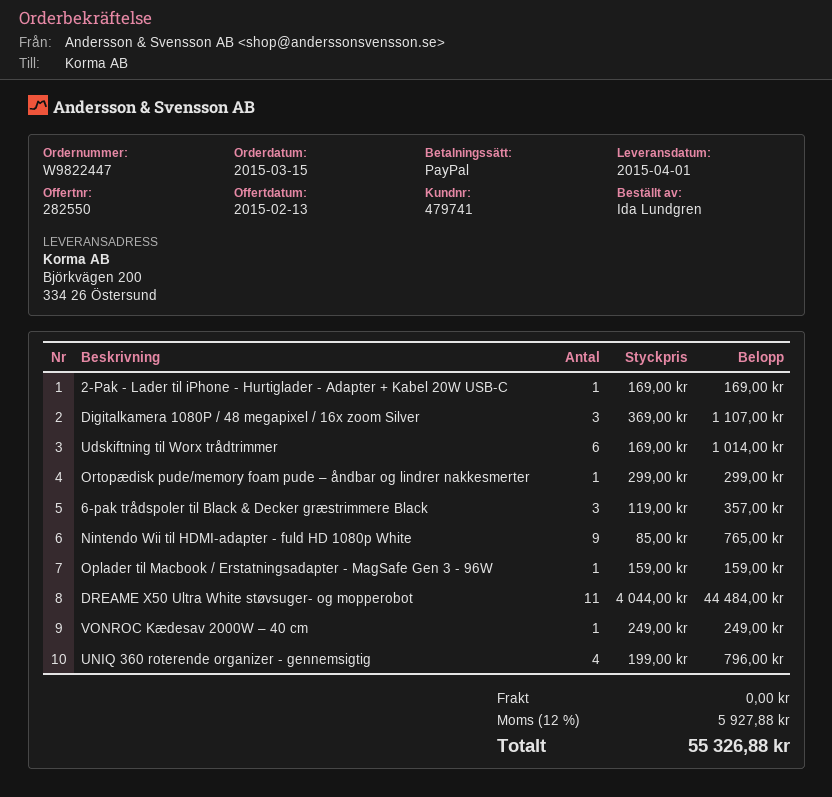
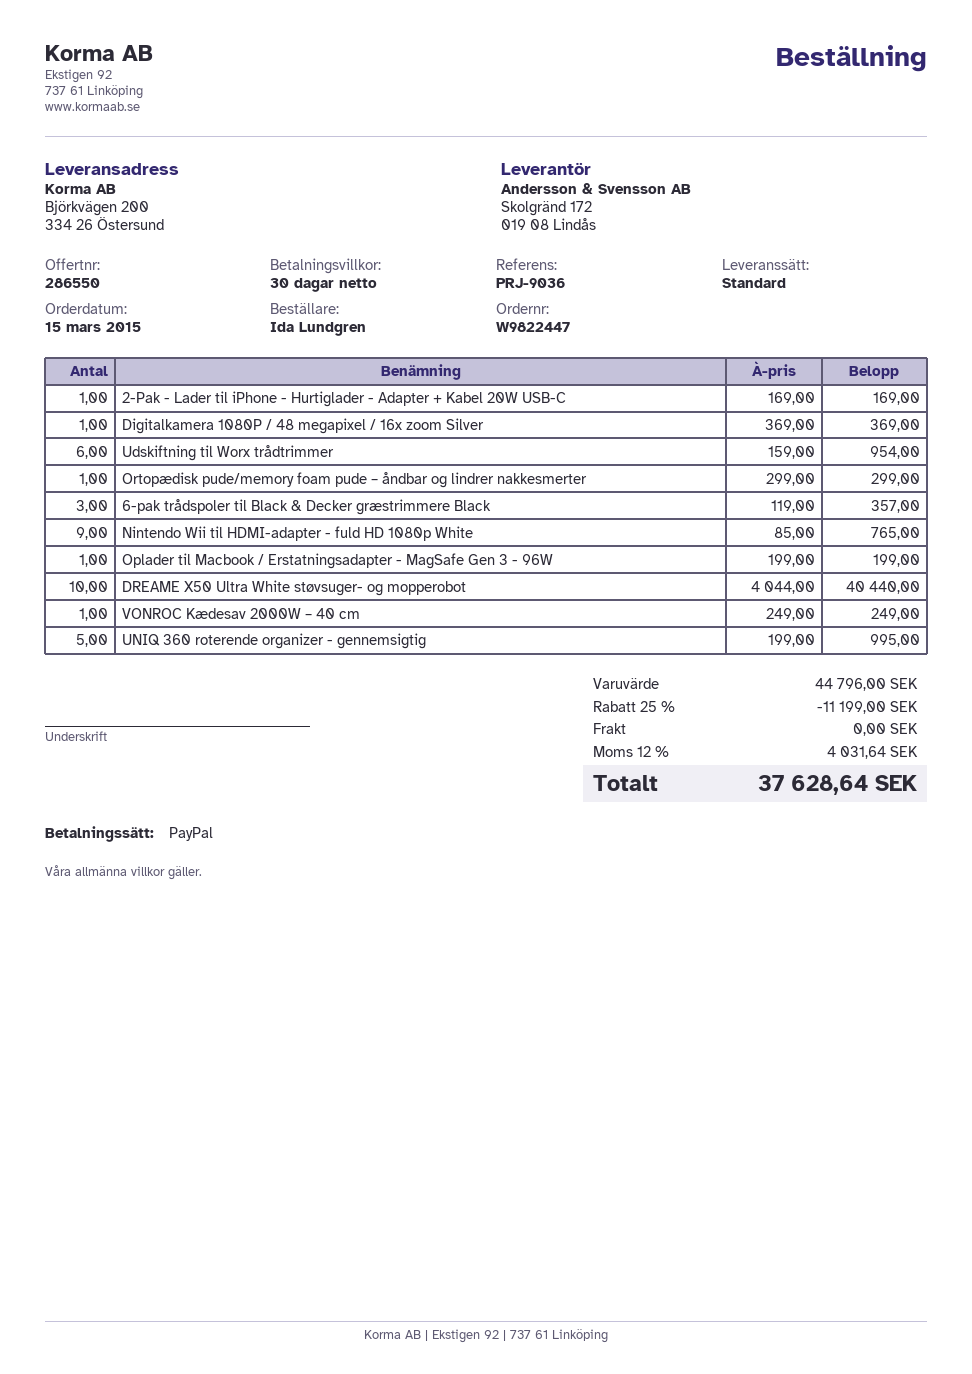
quote number: 282550 -> 286550
Digitalkamera 1080P / 48 megapixel / 16x zoom Silver: 3 x 369.00 = 1107.00 -> 1 x 369.00 = 369.00
Udskiftning til Worx trådtrimmer: 6 x 169.00 = 1014.00 -> 6 x 159.00 = 954.00
Oplader til Macbook / Erstatningsadapter - MagSafe Gen 3 - 96W: 1 x 159.00 = 159.00 -> 1 x 199.00 = 199.00
DREAME X50 Ultra White støvsuger- og mopperobot: 11 x 4044.00 = 44484.00 -> 10 x 4044.00 = 40440.00
UNIQ 360 roterende organizer - gennemsigtig: 4 x 199.00 = 796.00 -> 5 x 199.00 = 995.00
discount: none -> 25% = 11199.00
tax: 12% = 5927.88 -> 12% = 4031.64
total: 55326.88 -> 37628.64

